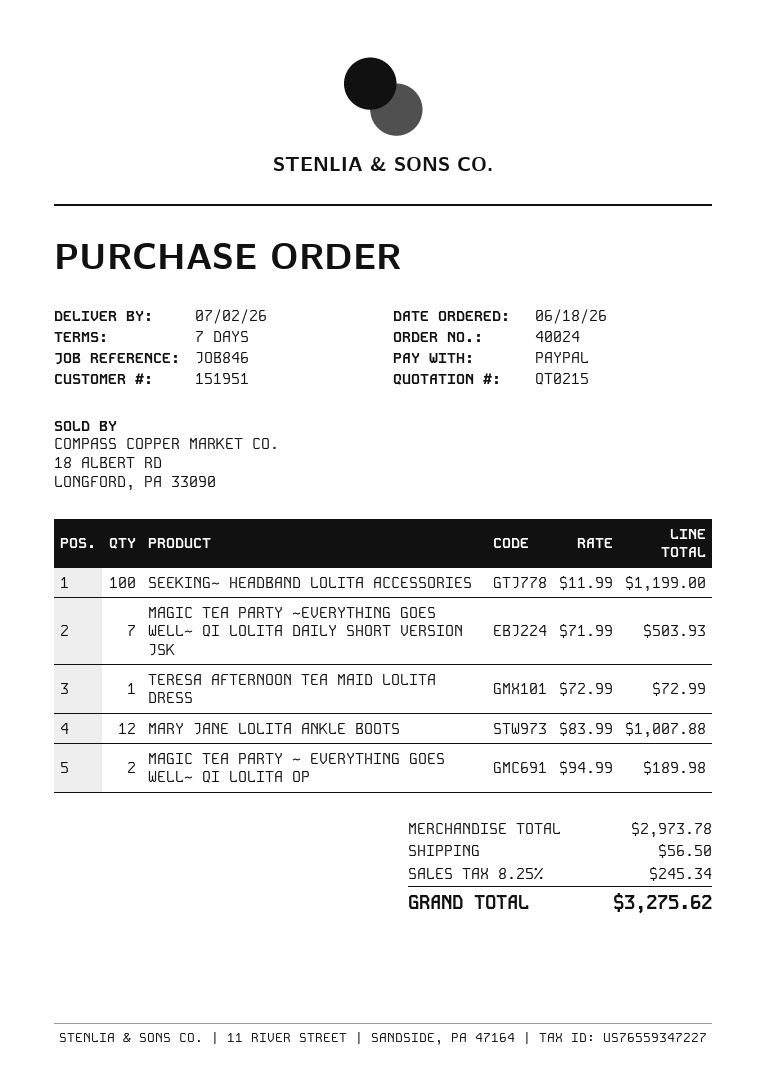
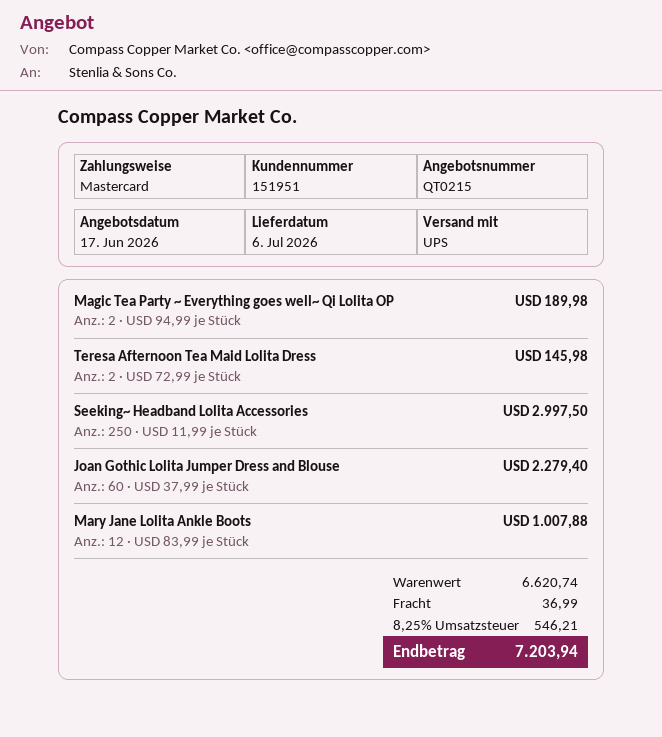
delivery date: 2026-07-02 -> 2026-07-06
payment method: PayPal -> Mastercard
SEEKING~ HEADBAND LOLITA ACCESSORIES: 100 x 11.99 = 1199.00 -> 250 x 11.99 = 2997.50
MAGIC TEA PARTY ~EVERYTHING GOES WELL~ QI LOLITA DAILY SHORT VERSION JSK: 7 x 71.99 = 503.93 -> none
TERESA AFTERNOON TEA MAID LOLITA DRESS: 1 x 72.99 = 72.99 -> 2 x 72.99 = 145.98
Joan Gothic Lolita Jumper Dress and Blouse: none -> 60 x 37.99 = 2279.40
subtotal: 2973.78 -> 6620.74
shipping: 56.50 -> 36.99
tax: 8.25% = 245.34 -> 8.25% = 546.21
total: 3275.62 -> 7203.94

